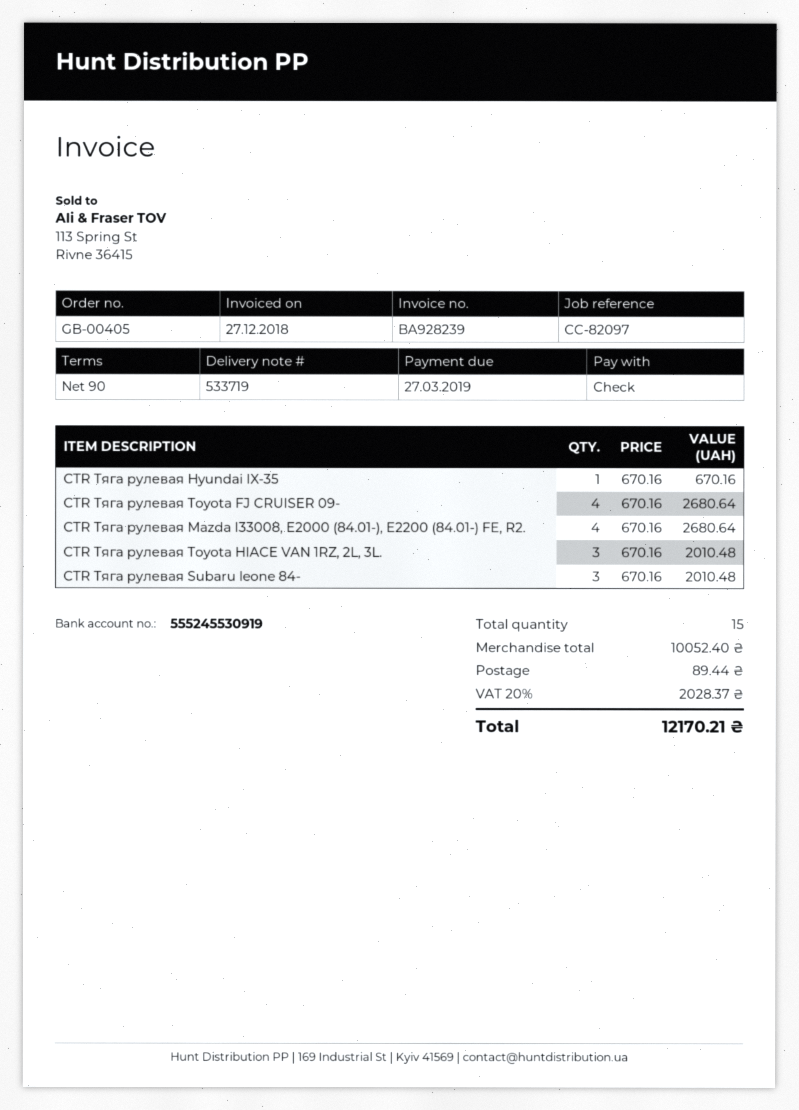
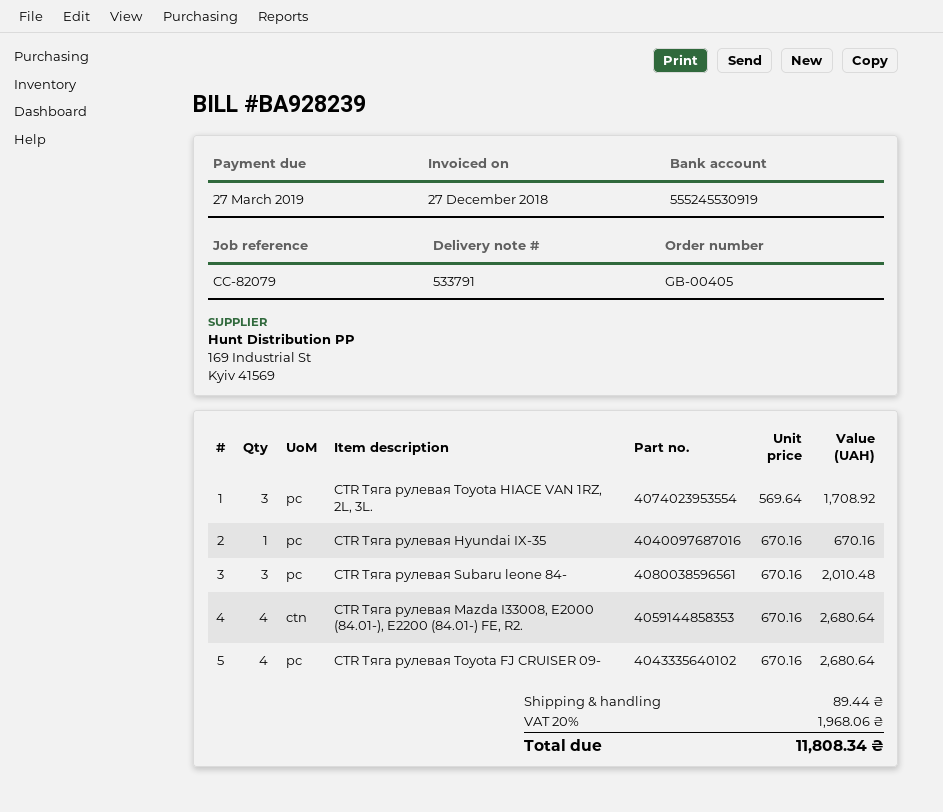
delivery note number: 533719 -> 533791
reference: CC-82097 -> CC-82079
CTR Тяга рулевая Toyota HIACE VAN 1RZ, 2L, 3L.: 3 x 670.16 = 2010.48 -> 3 x 569.64 = 1708.92
tax: 20% = 2028.37 -> 20% = 1968.06
total: 12170.21 -> 11808.34

